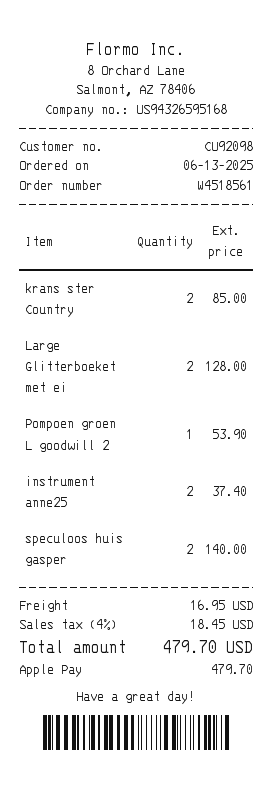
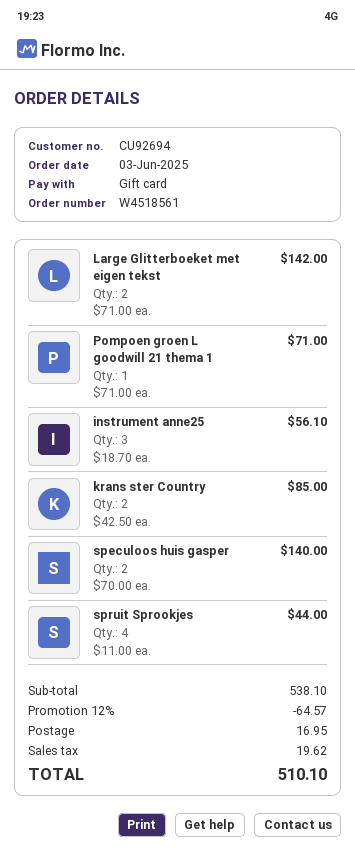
order date: 2025-06-13 -> 2025-06-03
customer number: CU92098 -> CU92694
payment method: Apple Pay -> gift card
Large Glitterboeket met ei: 2 for 128.00 -> 2 for 142.00
Pompoen groen L goodwill 2: 1 for 53.90 -> 1 for 71.00
instrument anne25: 2 for 37.40 -> 3 for 56.10
spruit Sprookjes: none -> 4 for 44.00
discount: none -> 12% = 64.57
tax: 18.45 -> 19.62
total: 479.70 -> 510.10

